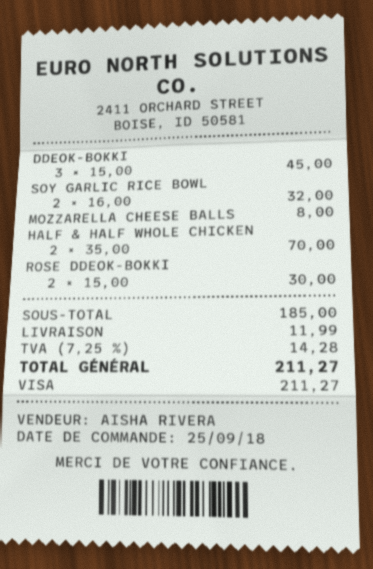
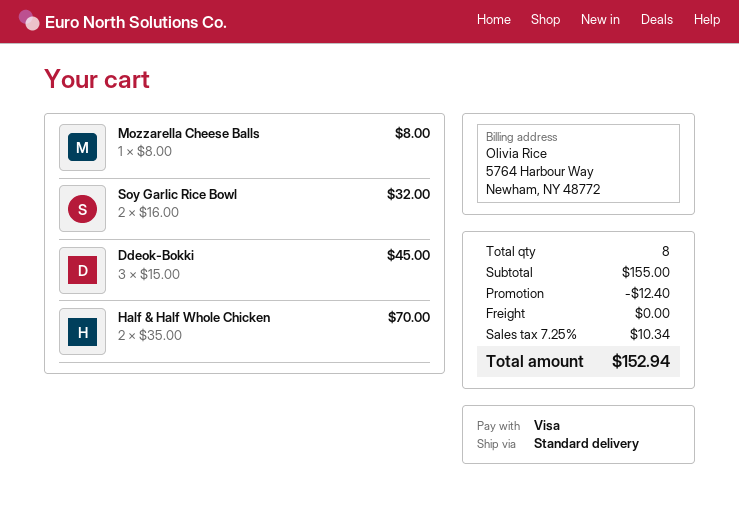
ROSE DDEOK-BOKKI: 2 x 15.00 = 30.00 -> none
subtotal: 185.00 -> 155.00
discount: none -> 12.40
shipping: 11.99 -> 0.00
tax: 7.25% = 14.28 -> 7.25% = 10.34
total: 211.27 -> 152.94

